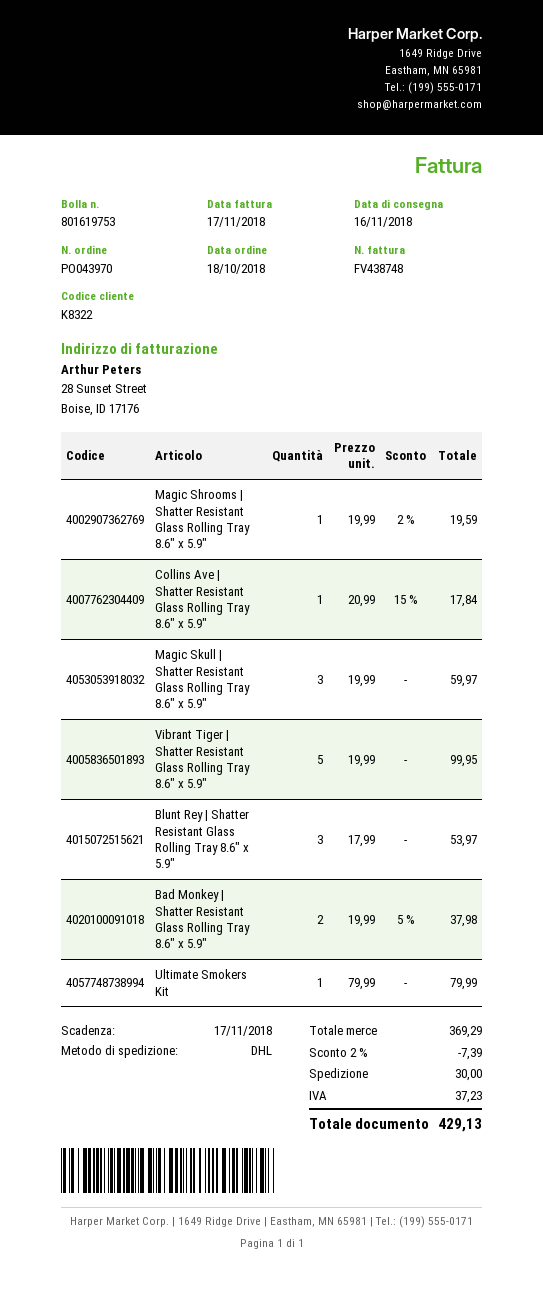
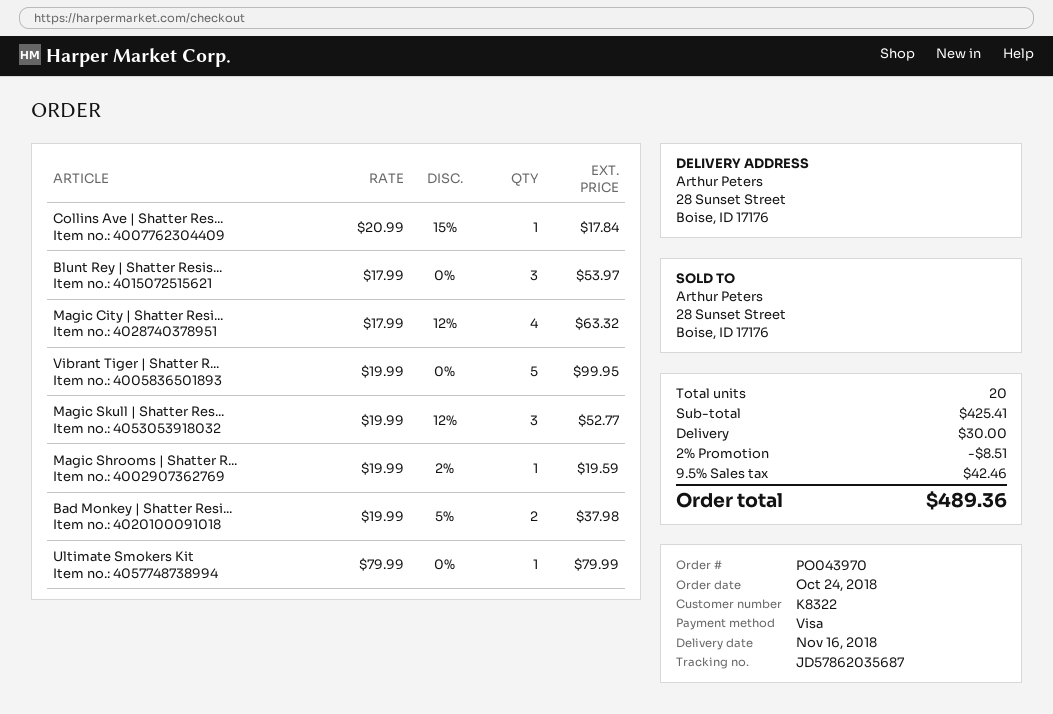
order date: 2018-10-18 -> 2018-10-24
Magic Skull | Shatter Resistant Glass Rolling Tray 8.6" x 5.9": 3 x 19.99 = 59.97 -> 3 x 19.99 - 12% = 52.77
Magic City | Shatter Resi...: none -> 4 x 17.99 - 12% = 63.32
subtotal: 369.29 -> 425.41
discount: 2% = 7.39 -> 2% = 8.51
tax: 37.23 -> 42.46
total: 429.13 -> 489.36

